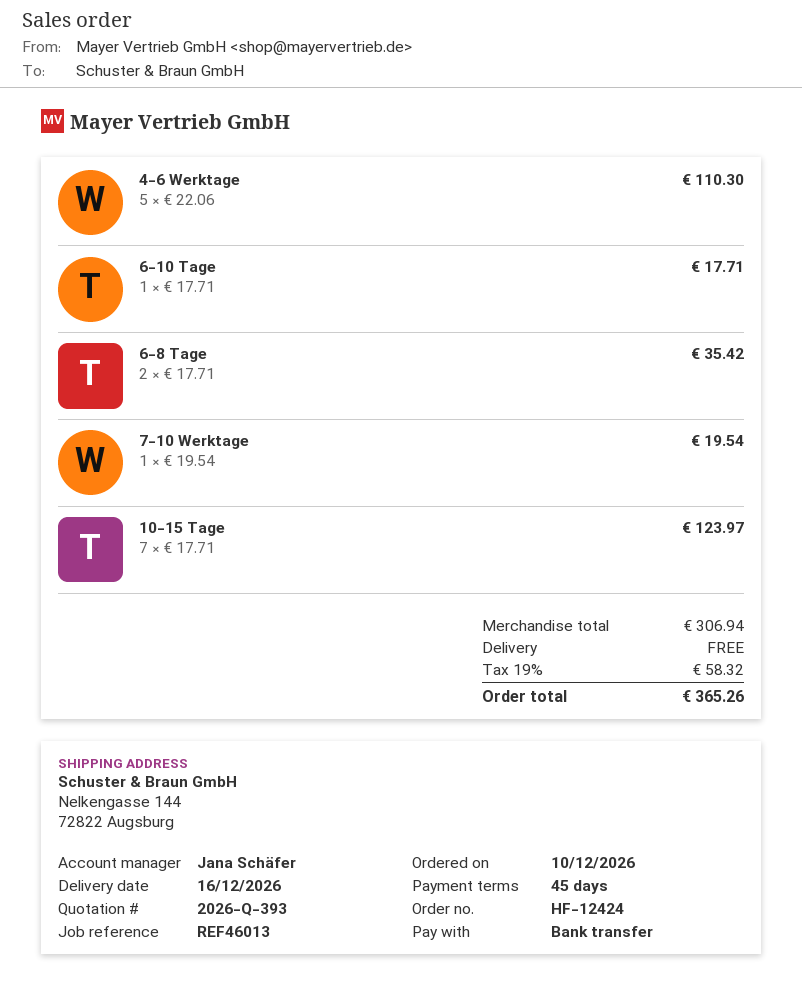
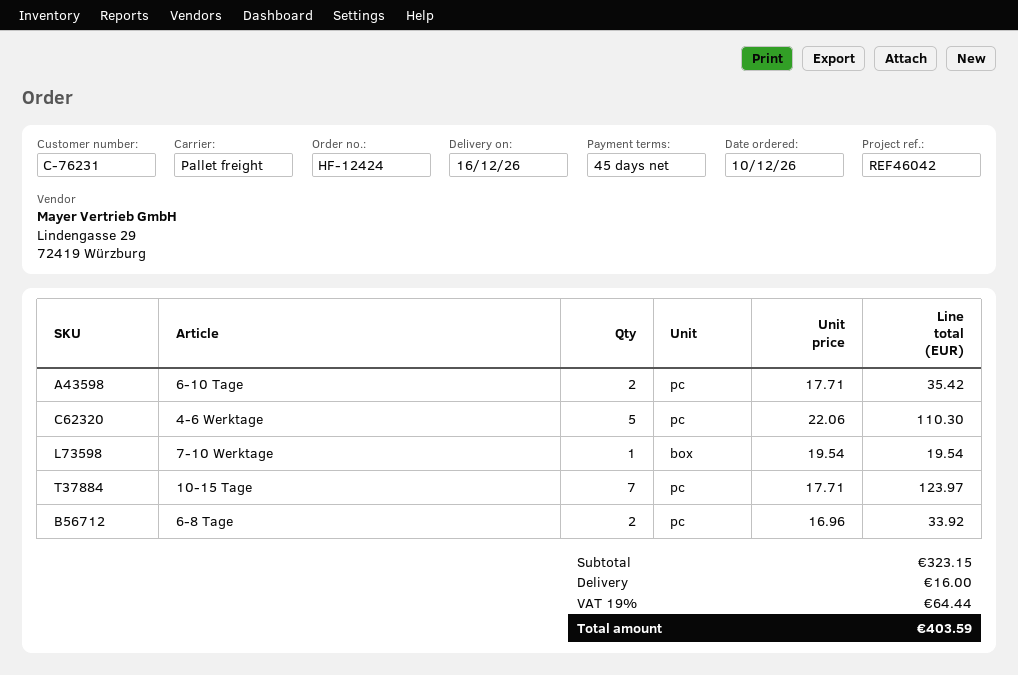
reference: REF46013 -> REF46042
6-10 Tage: 1 x 17.71 = 17.71 -> 2 x 17.71 = 35.42
6-8 Tage: 2 x 17.71 = 35.42 -> 2 x 16.96 = 33.92
subtotal: 306.94 -> 323.15
shipping: 0.00 -> 16.00
tax: 19% = 58.32 -> 19% = 64.44
total: 365.26 -> 403.59

